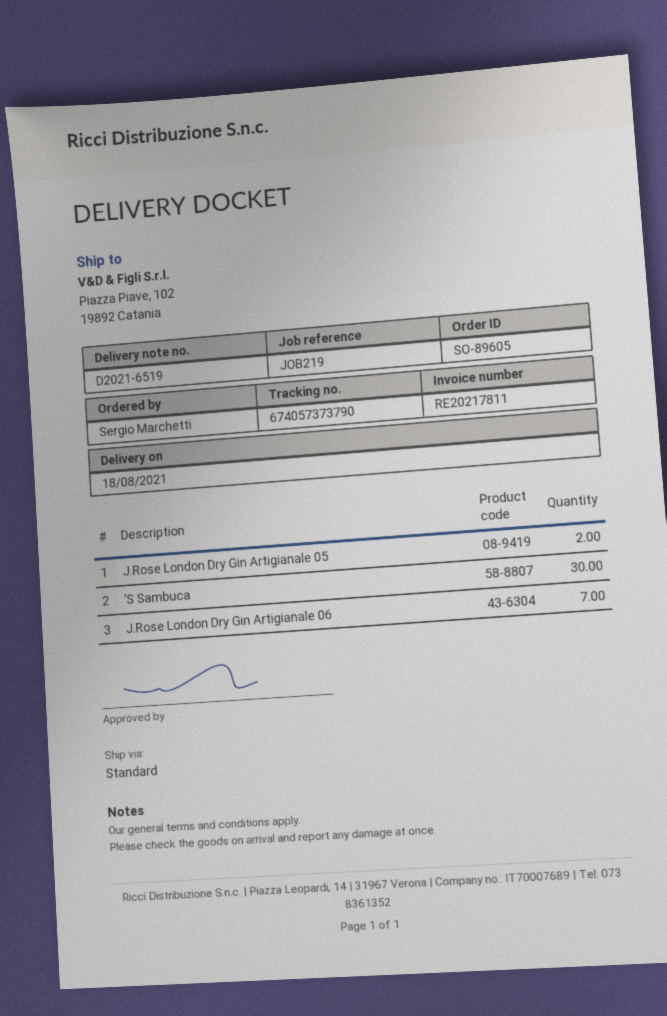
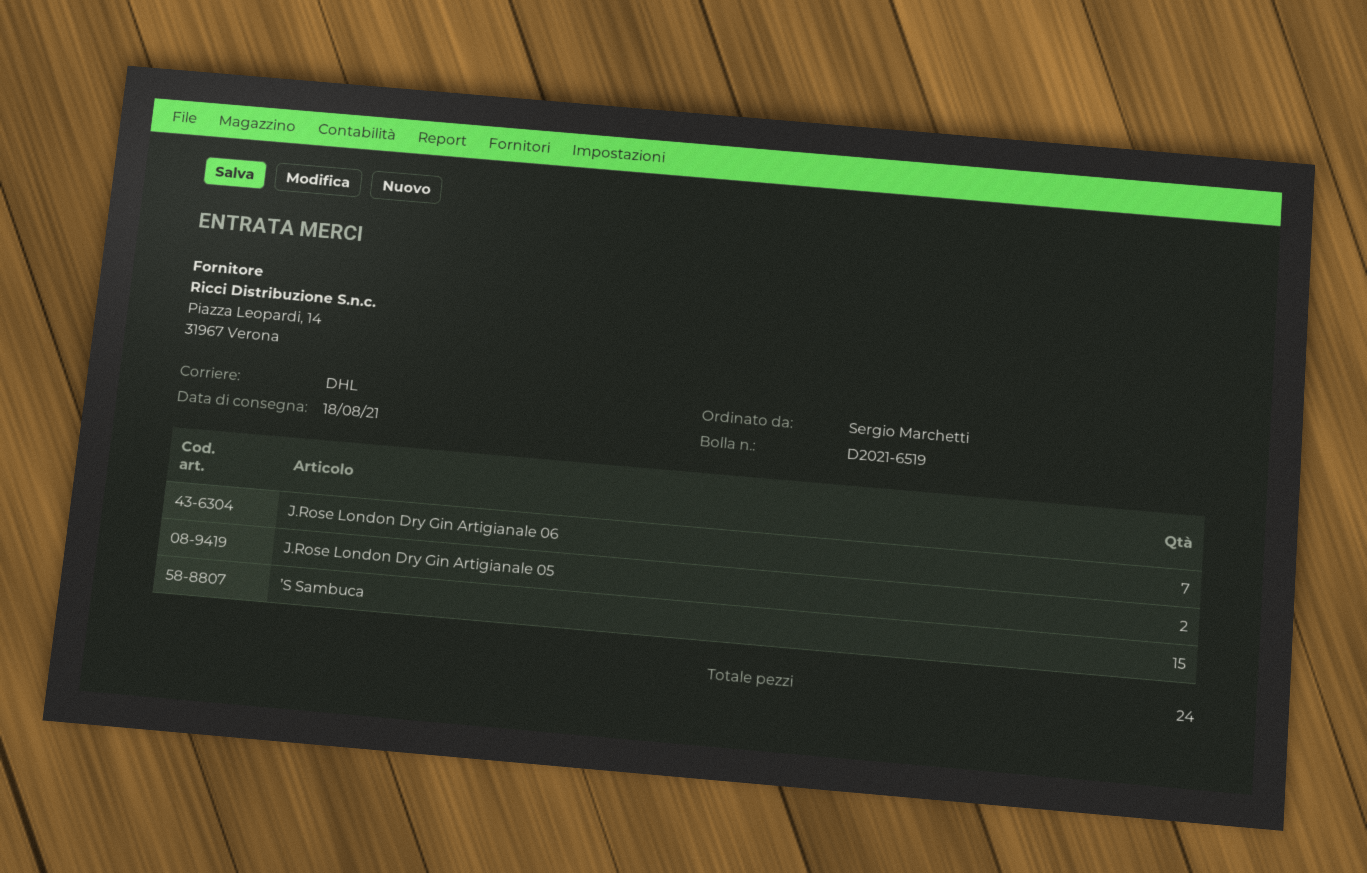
shipping method: standard -> DHL
’S Sambuca: 30 -> 15

